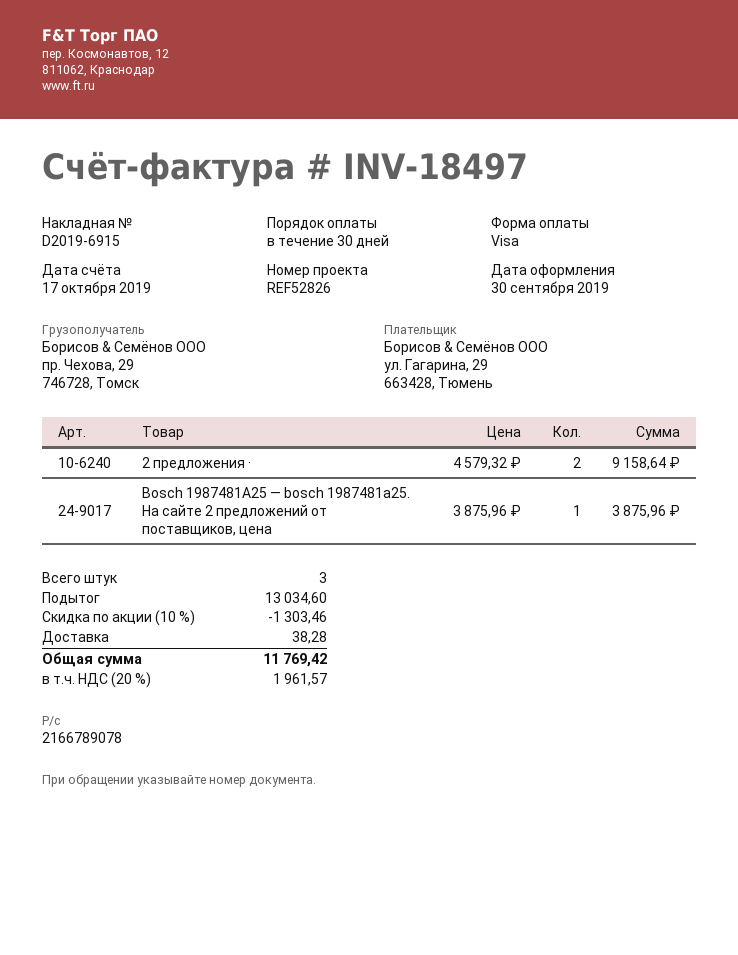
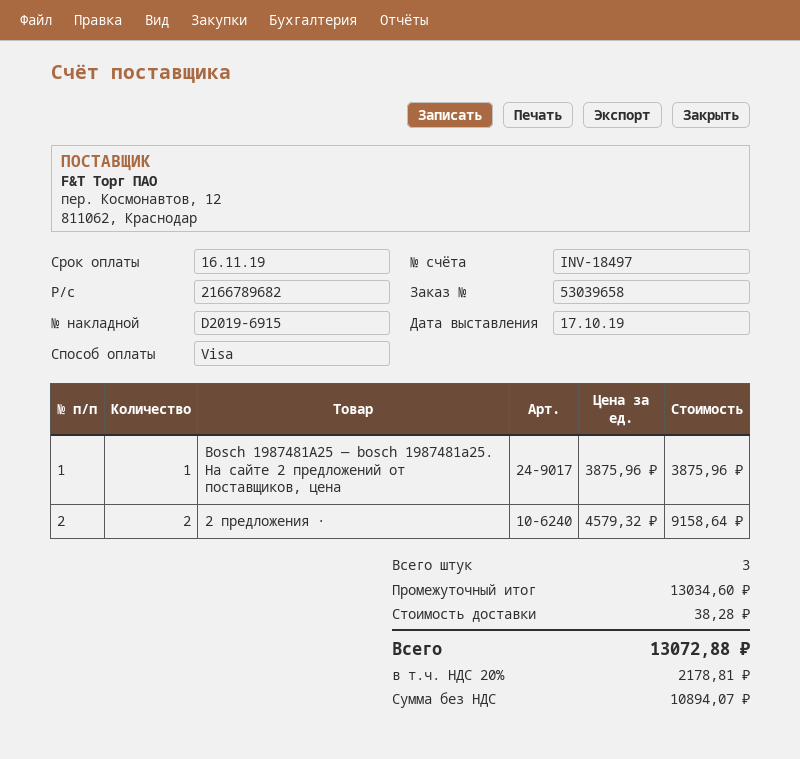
bank account: 2166789078 -> 2166789682
discount: 10% = 1303.46 -> none
tax: 20% = 1961.57 -> 20% = 2178.81
total: 11769.42 -> 13072.88

